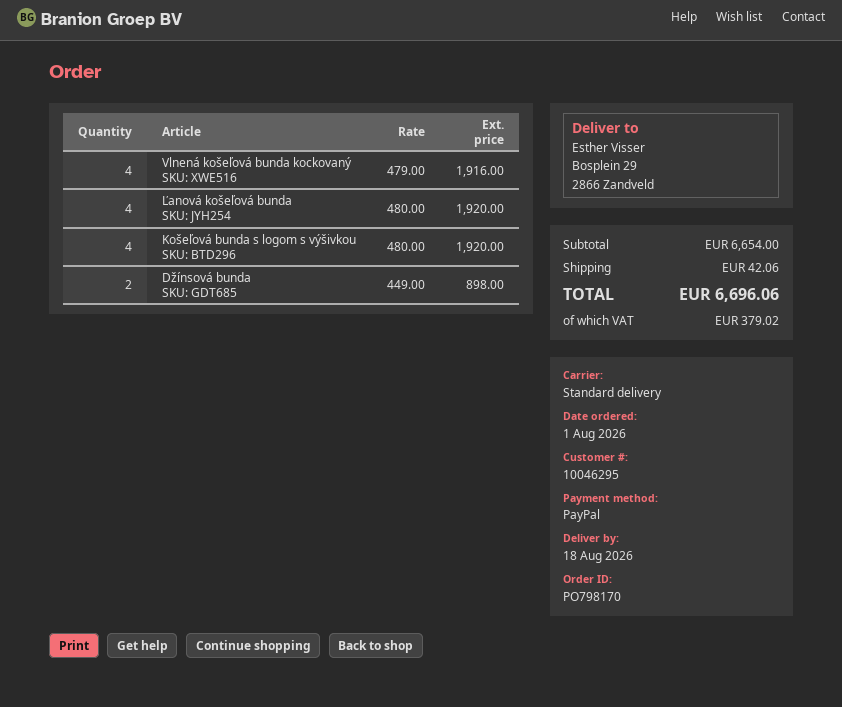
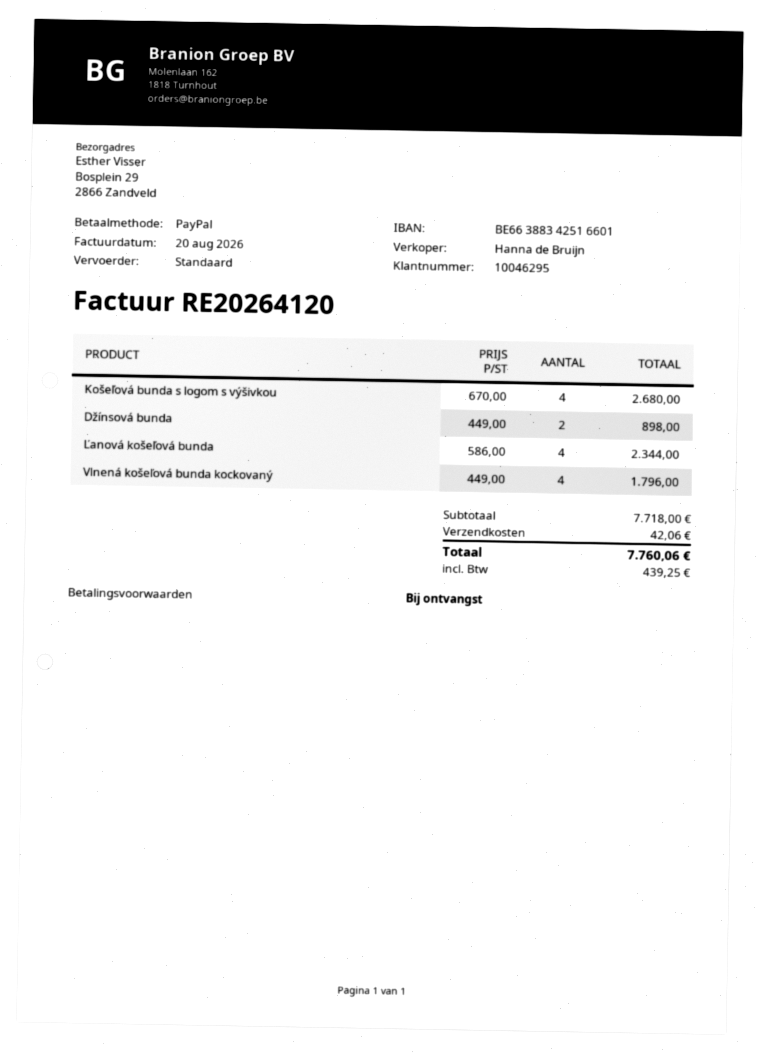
Vlnená košeľová bunda kockovaný: 4 x 479.00 = 1916.00 -> 4 x 449.00 = 1796.00
Ľanová košeľová bunda: 4 x 480.00 = 1920.00 -> 4 x 586.00 = 2344.00
Košeľová bunda s logom s výšivkou: 4 x 480.00 = 1920.00 -> 4 x 670.00 = 2680.00
subtotal: 6654.00 -> 7718.00
tax: 379.02 -> 439.25
total: 6696.06 -> 7760.06

